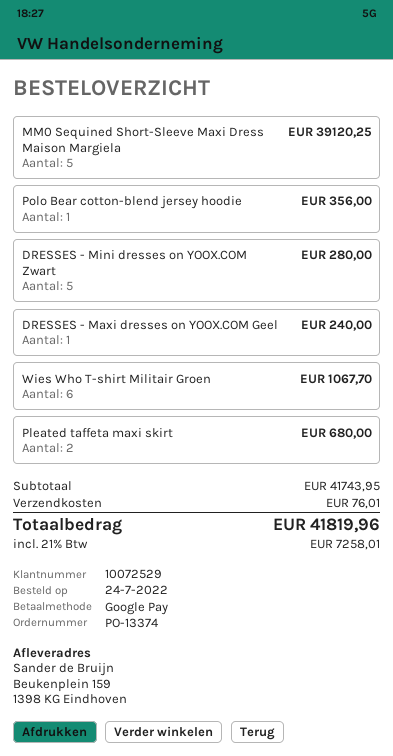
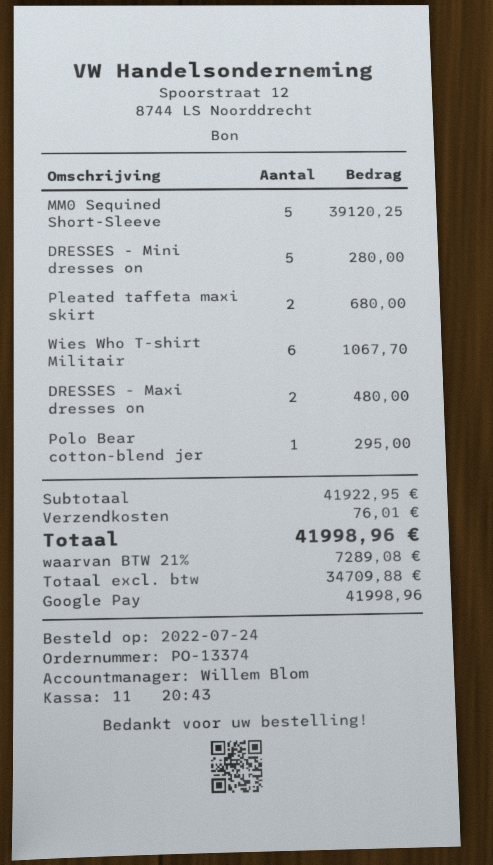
Polo Bear cotton-blend jersey hoodie: 1 for 356.00 -> 1 for 295.00
DRESSES - Maxi dresses on YOOX.COM Geel: 1 for 240.00 -> 2 for 480.00
subtotal: 41743.95 -> 41922.95
tax: 21% = 7258.01 -> 21% = 7289.08
total: 41819.96 -> 41998.96

